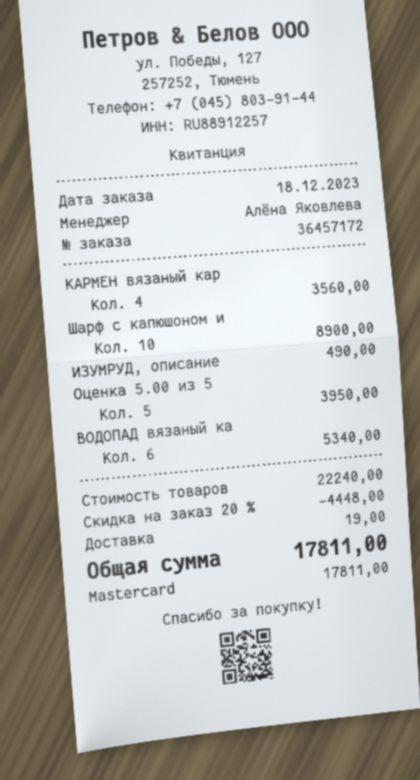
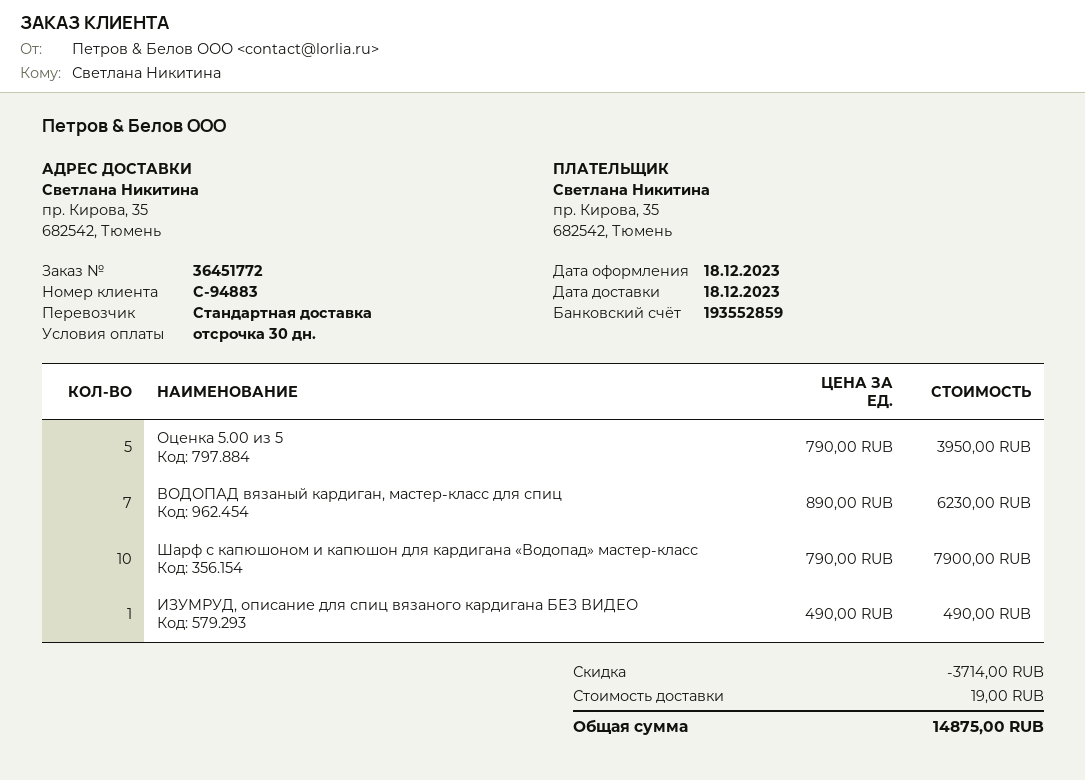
order number: 36457172 -> 36451772
КАРМЕН вязаный кар: 4 for 3560.00 -> none
Шарф с капюшоном и: 10 for 8900.00 -> 10 for 7900.00
ВОДОПАД вязаный ка: 6 for 5340.00 -> 7 for 6230.00
discount: 4448.00 -> 3714.00
total: 17811.00 -> 14875.00

